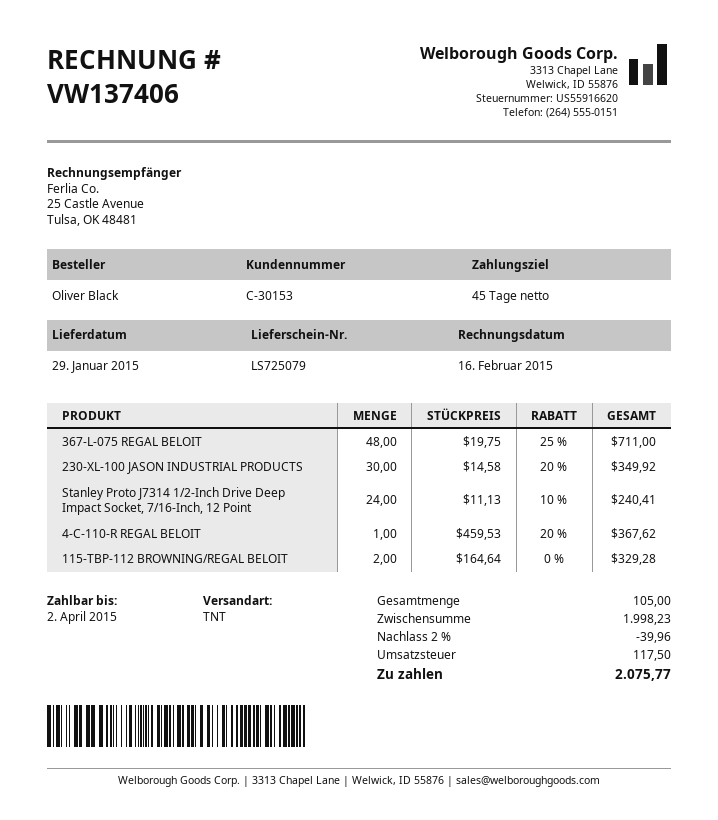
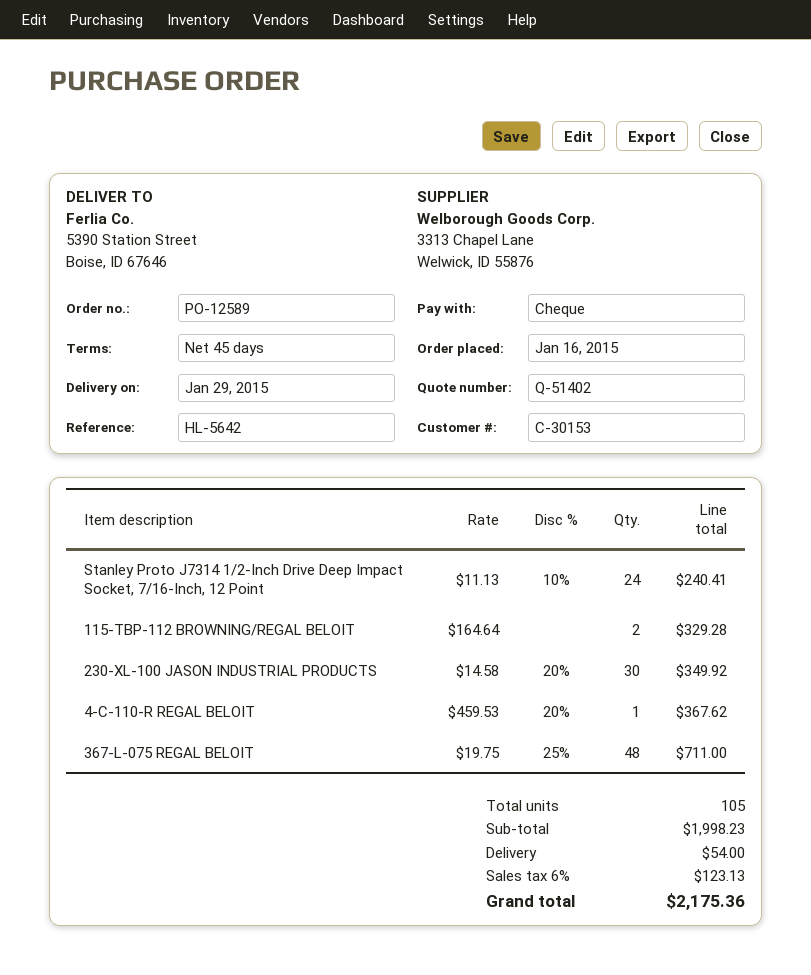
discount: 2% = 39.96 -> none
shipping: none -> 54.00
tax: 117.50 -> 123.13
total: 2075.77 -> 2175.36

